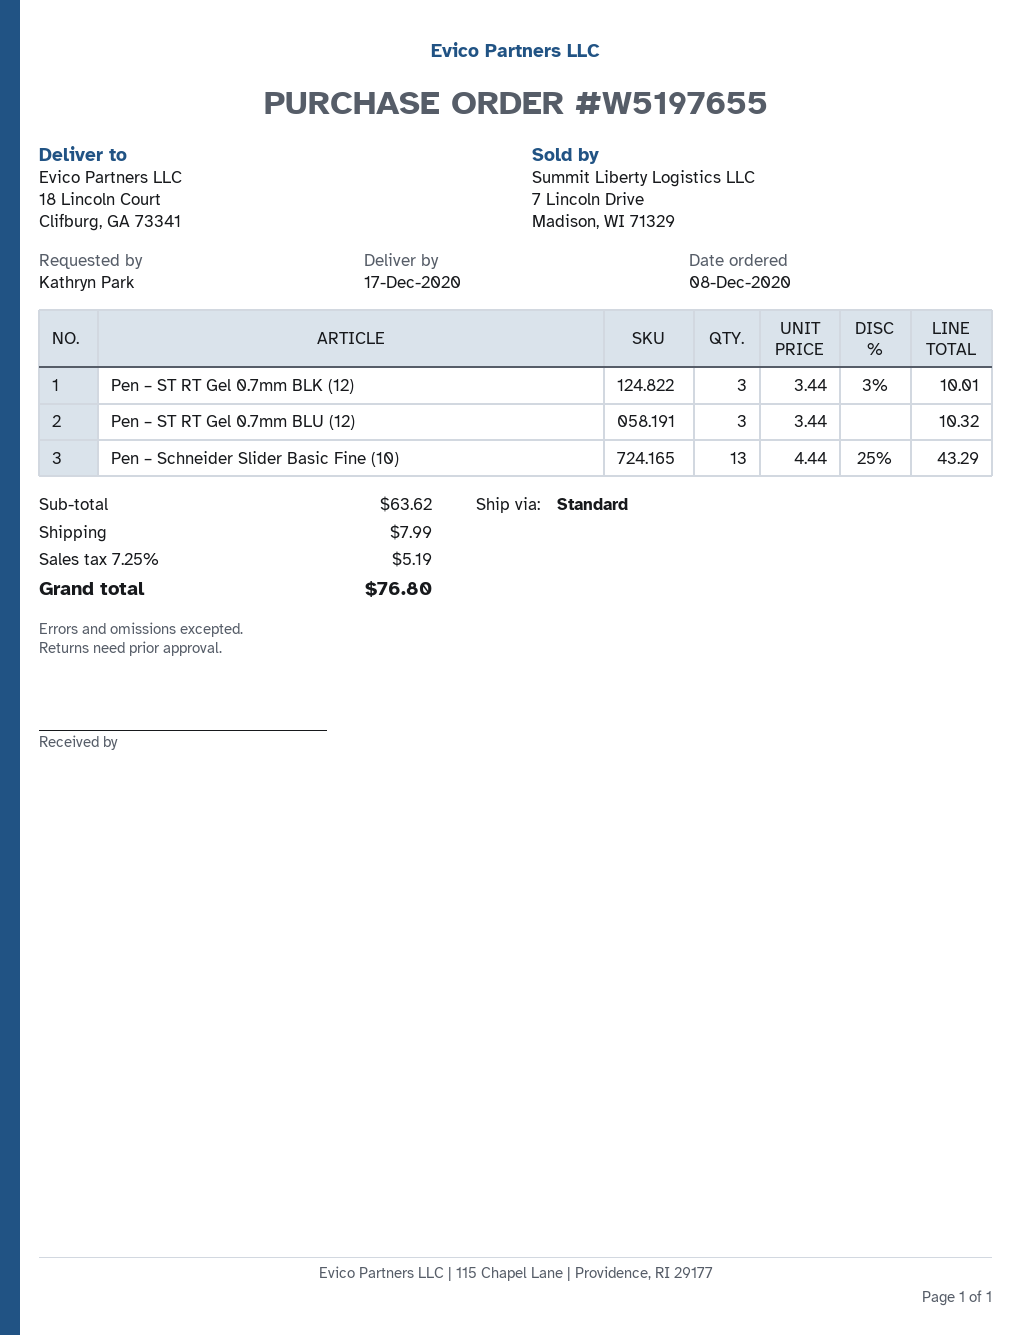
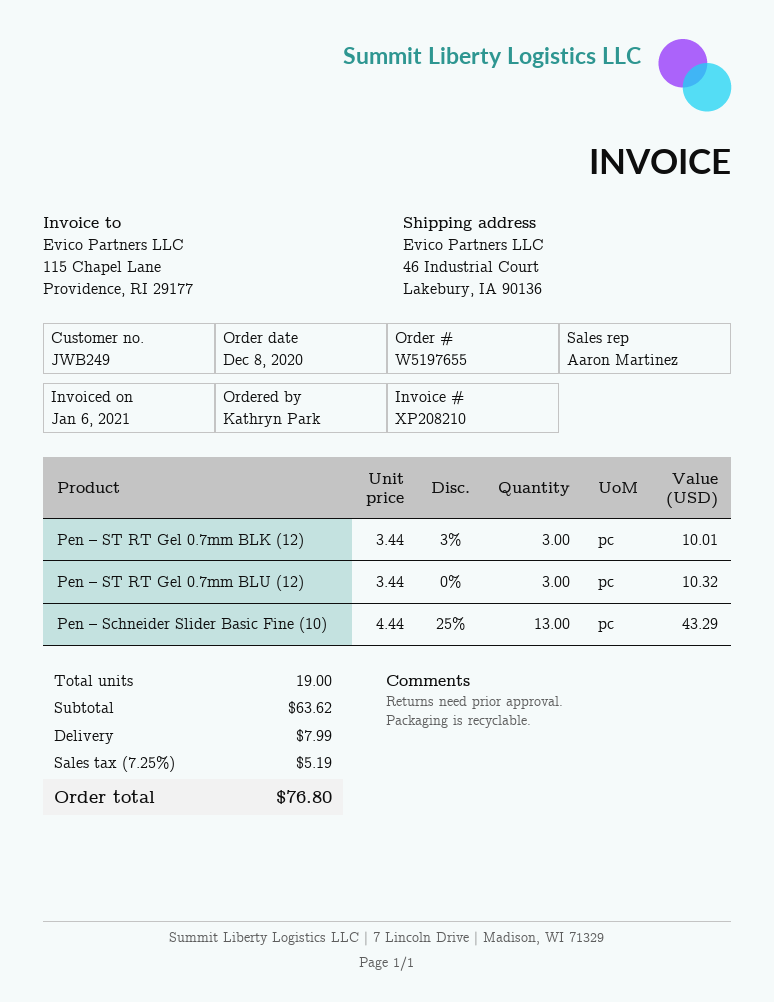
ship to: 18 Lincoln Court, Clifburg, GA 73341 -> 46 Industrial Court, Lakebury, IA 90136

